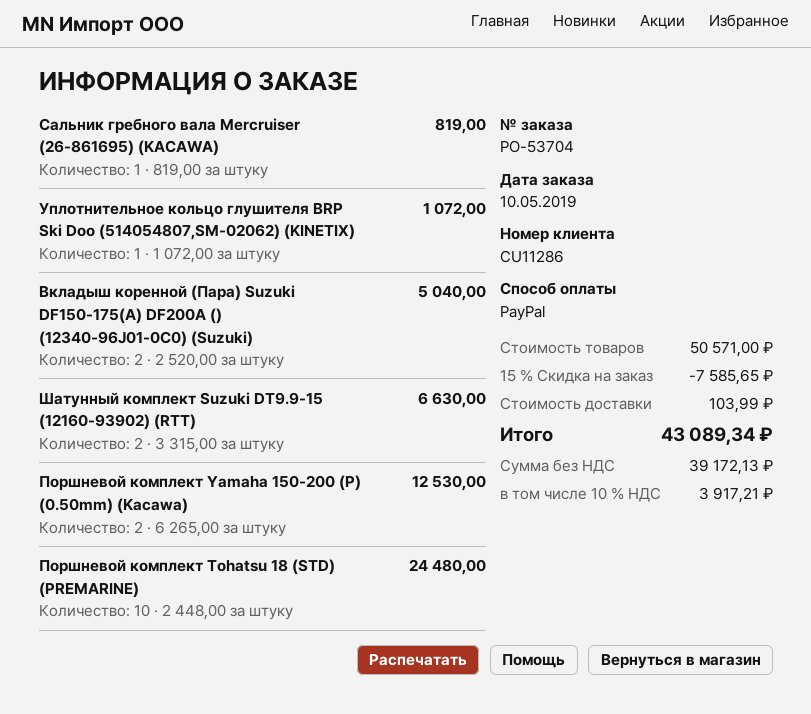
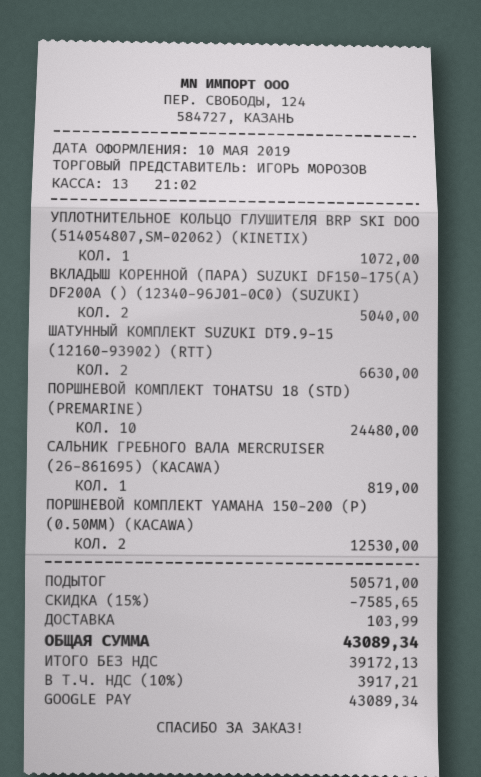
payment method: PayPal -> Google Pay

